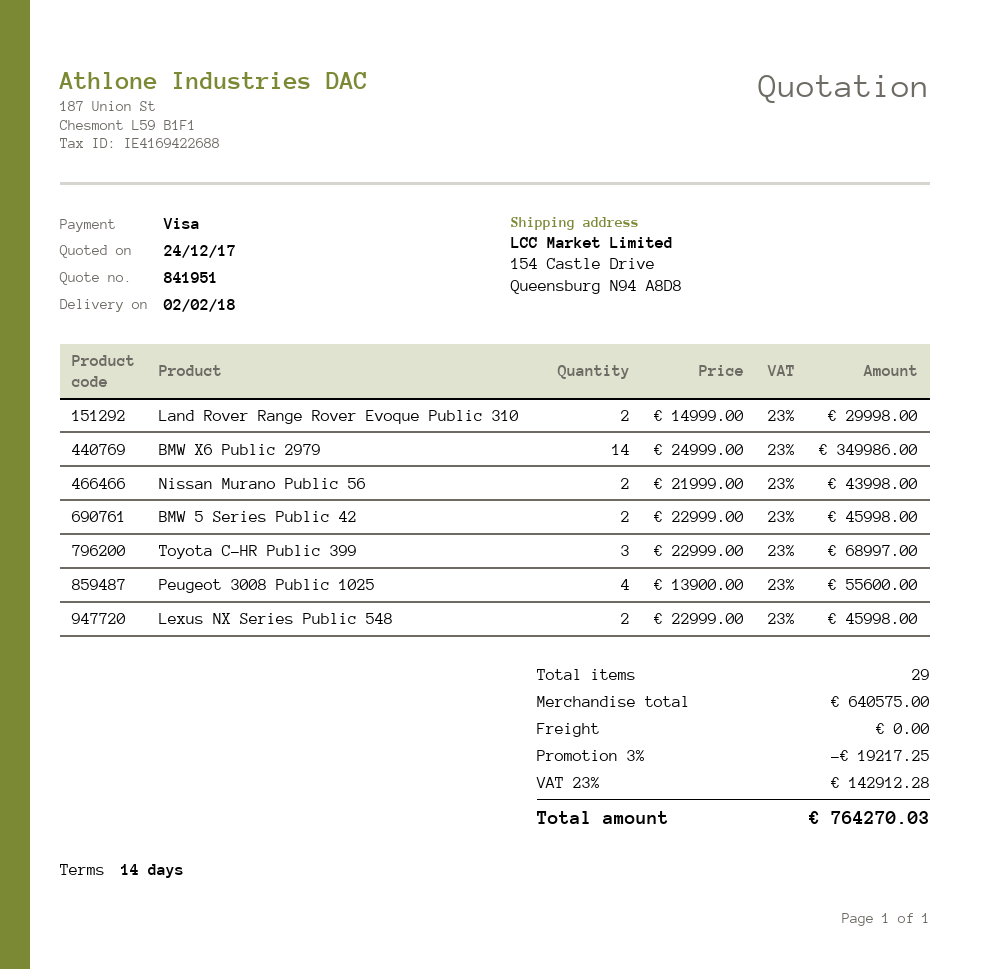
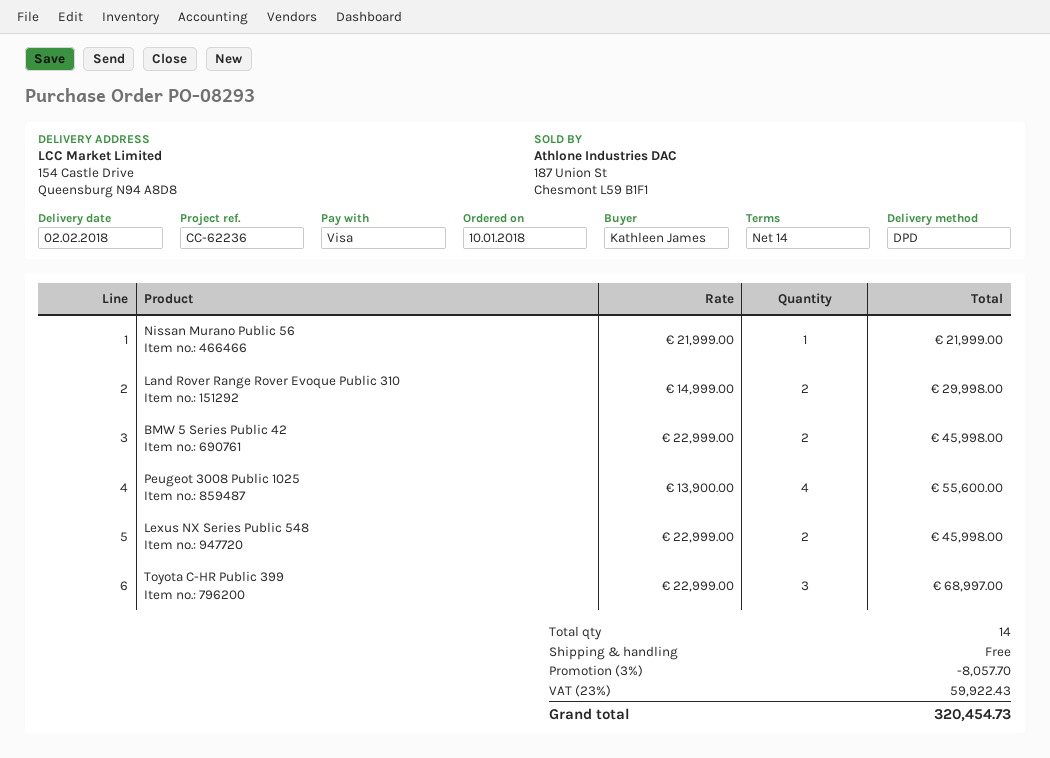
BMW X6 Public 2979: 14 x 24999.00 = 349986.00 -> none
Nissan Murano Public 56: 2 x 21999.00 = 43998.00 -> 1 x 21999.00 = 21999.00
total quantity: 29 -> 14
discount: 3% = 19217.25 -> 3% = 8057.70
tax: 23% = 142912.28 -> 23% = 59922.43
total: 764270.03 -> 320454.73

